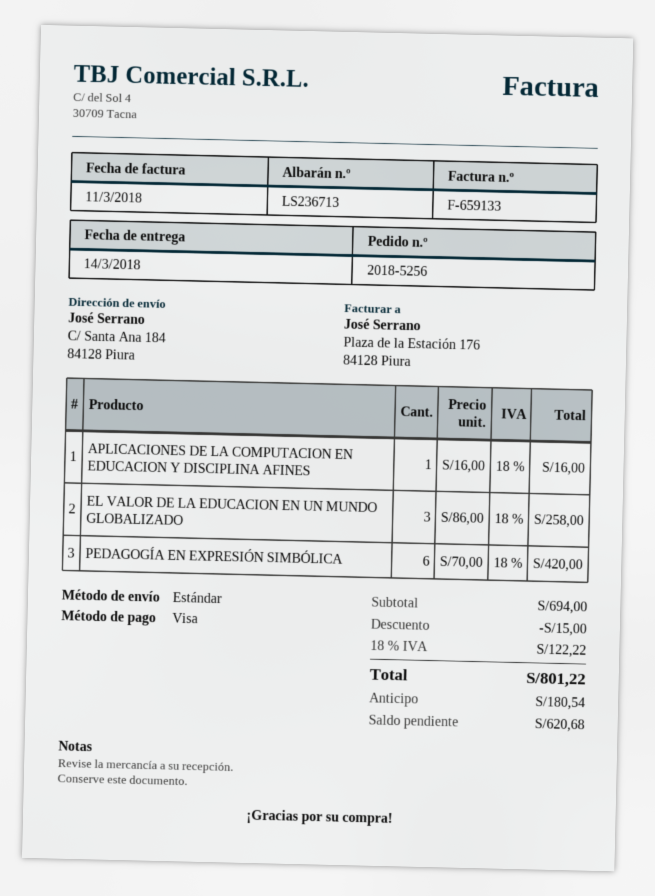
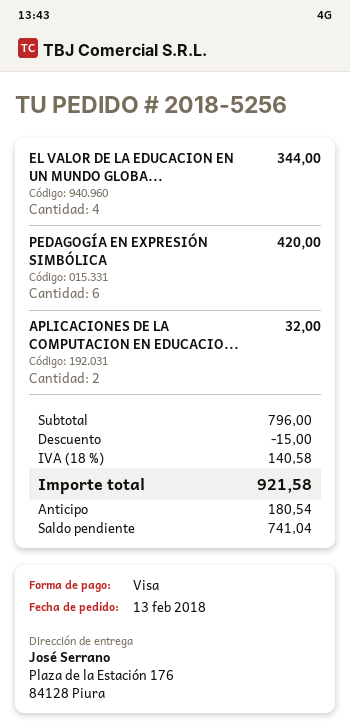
ship to: C/ Santa Ana 184, 84128 Piura -> Plaza de la Estación 176, 84128 Piura
APLICACIONES DE LA COMPUTACION EN EDUCACION Y DISCIPLINA AFINES: 1 for 16.00 -> 2 for 32.00
EL VALOR DE LA EDUCACION EN UN MUNDO GLOBALIZADO: 3 for 258.00 -> 4 for 344.00
subtotal: 694.00 -> 796.00
tax: 18% = 122.22 -> 18% = 140.58
total: 801.22 -> 921.58
balance: 620.68 -> 741.04

